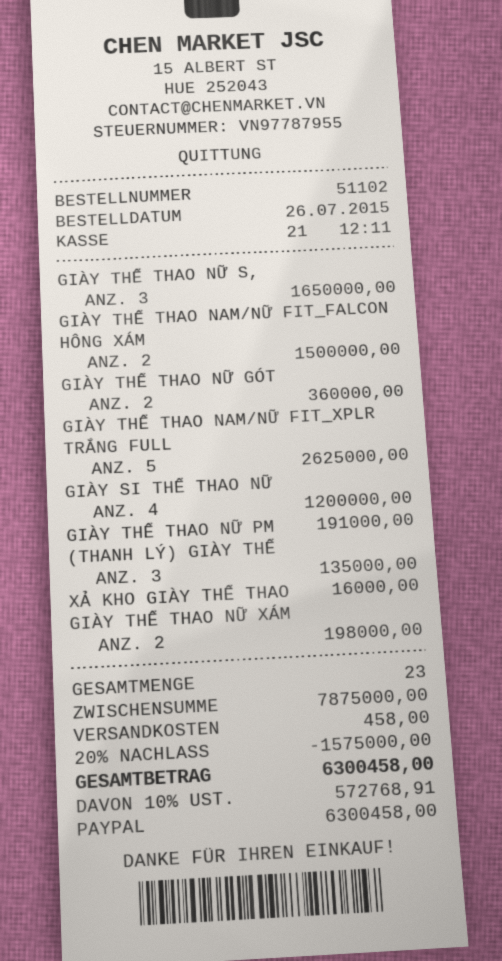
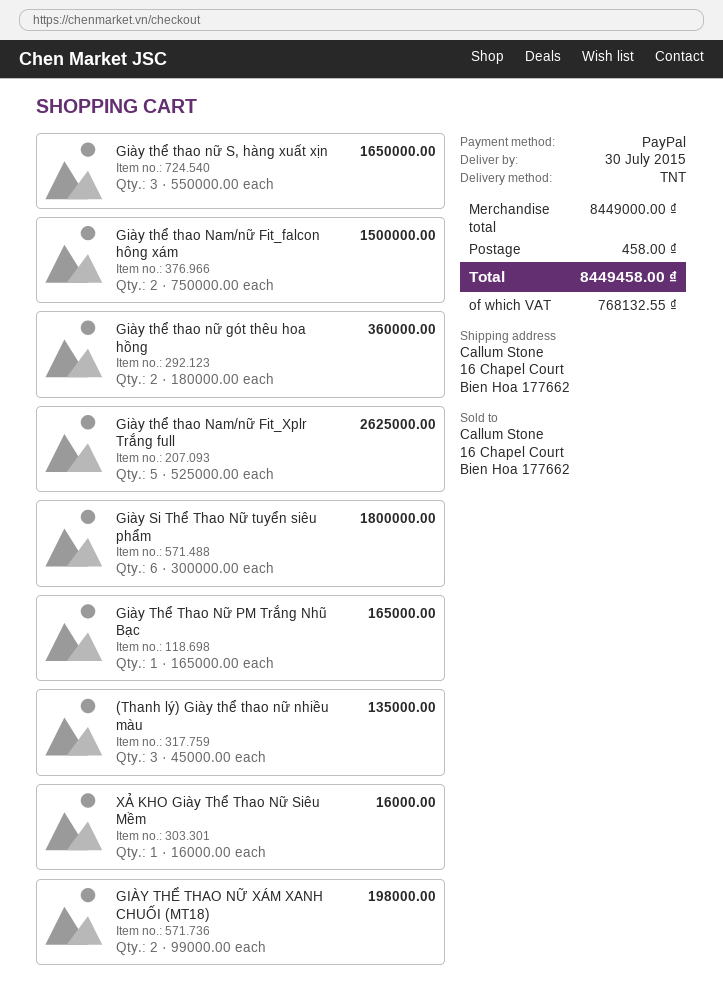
GIÀY SI THỂ THAO NỮ: 4 for 1200000.00 -> 6 for 1800000.00
GIÀY THỂ THAO NỮ PM: 1 for 191000.00 -> 1 for 165000.00
subtotal: 7875000.00 -> 8449000.00
discount: 20% = 1575000.00 -> none
tax: 572768.91 -> 768132.55
total: 6300458.00 -> 8449458.00

